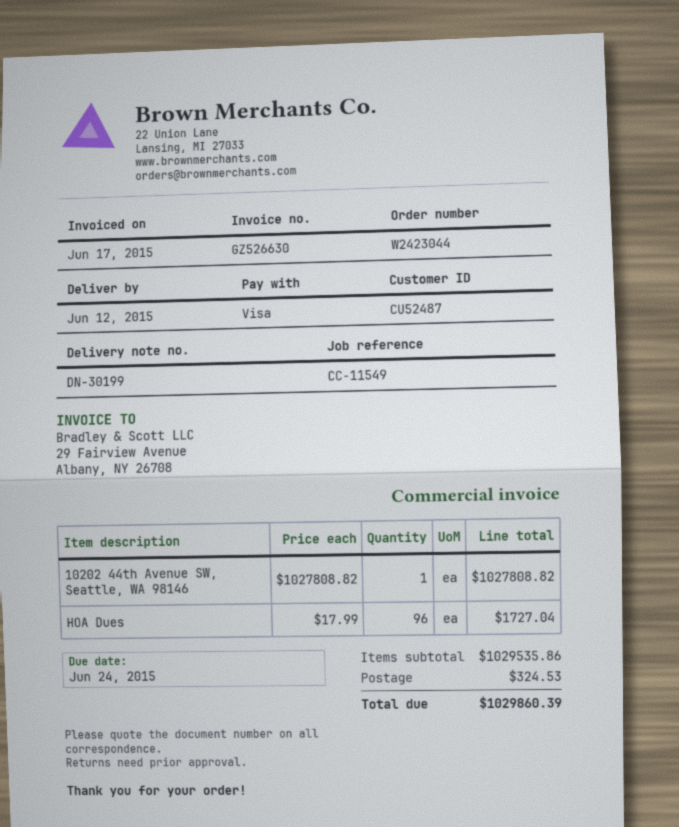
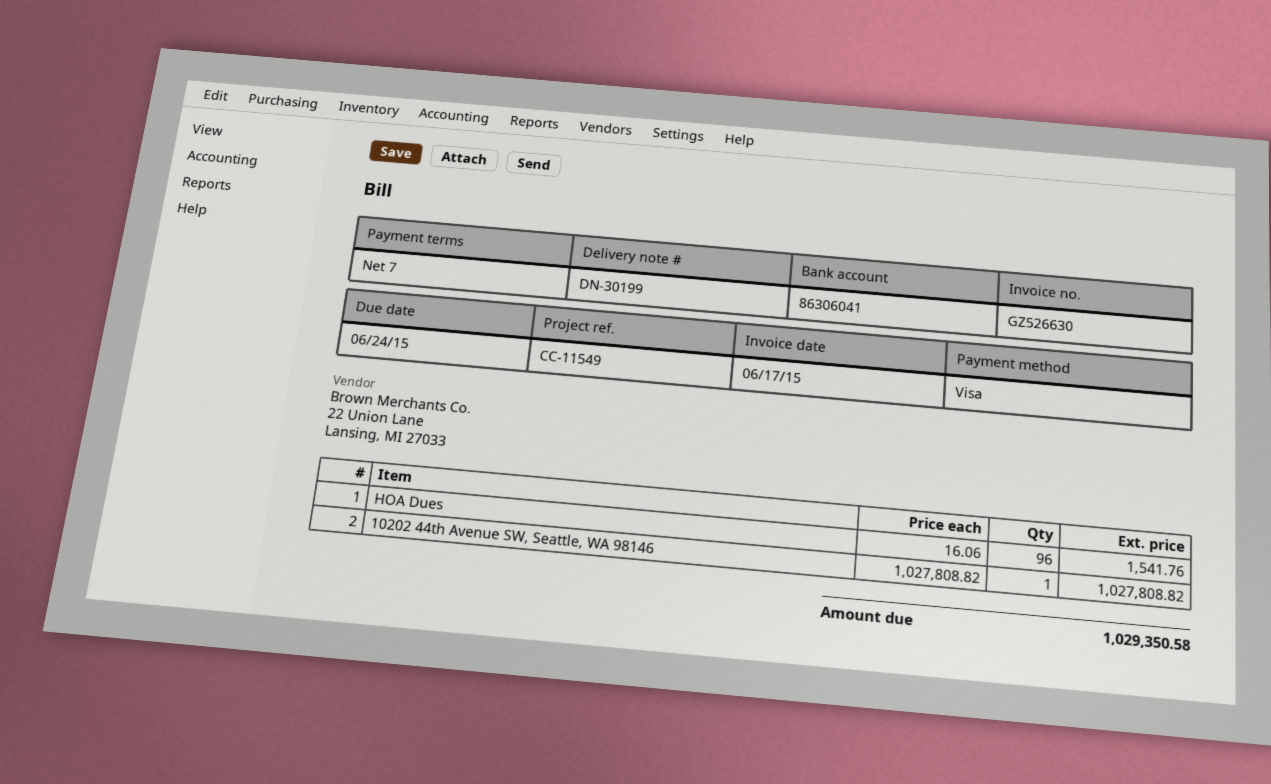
HOA Dues: 96 x 17.99 = 1727.04 -> 96 x 16.06 = 1541.76
shipping: 324.53 -> none
total: 1029860.39 -> 1029350.58

